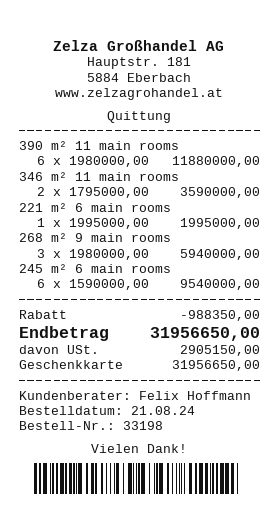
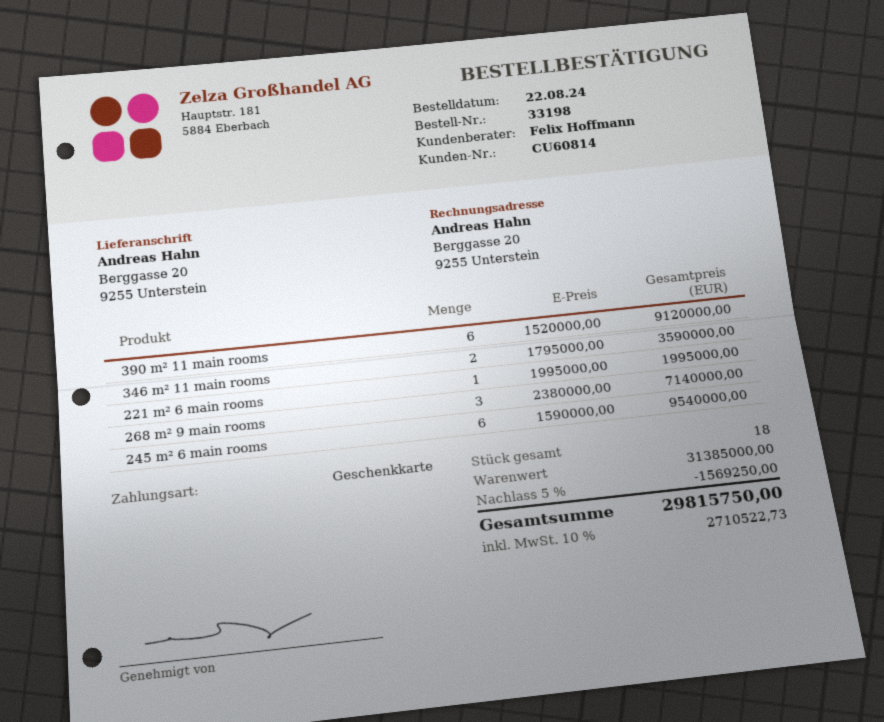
order date: 2024-08-21 -> 2024-08-22
390 m² 11 main rooms: 6 x 1980000.00 = 11880000.00 -> 6 x 1520000.00 = 9120000.00
268 m² 9 main rooms: 3 x 1980000.00 = 5940000.00 -> 3 x 2380000.00 = 7140000.00
discount: 988350.00 -> 1569250.00
tax: 2905150.00 -> 2710522.73
total: 31956650.00 -> 29815750.00

